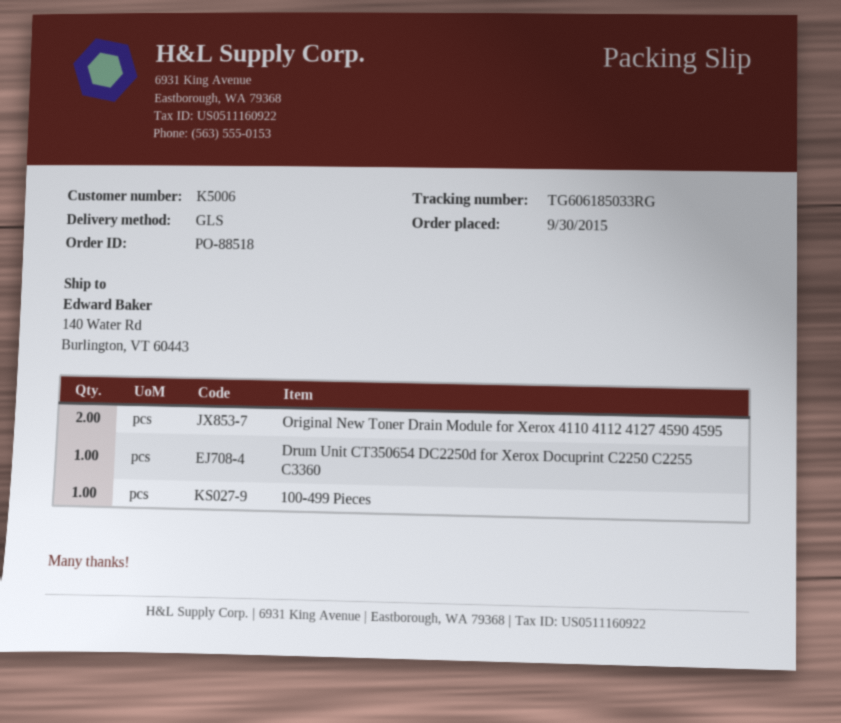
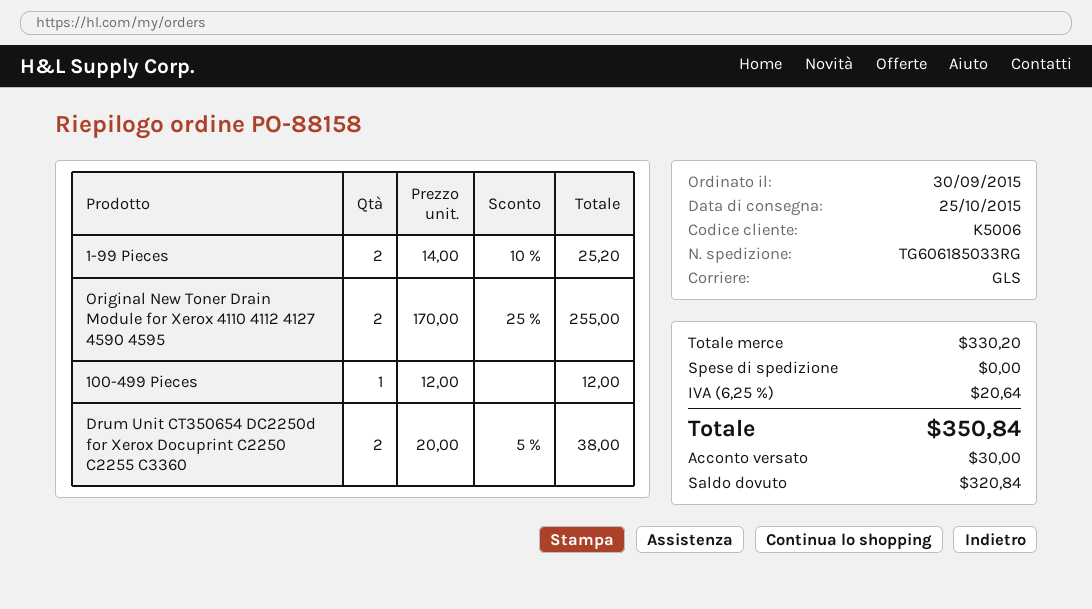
order number: PO-88518 -> PO-88158
Drum Unit CT350654 DC2250d for Xerox Docuprint C2250 C2255 C3360: 1 -> 2
1-99 Pieces: none -> 2

